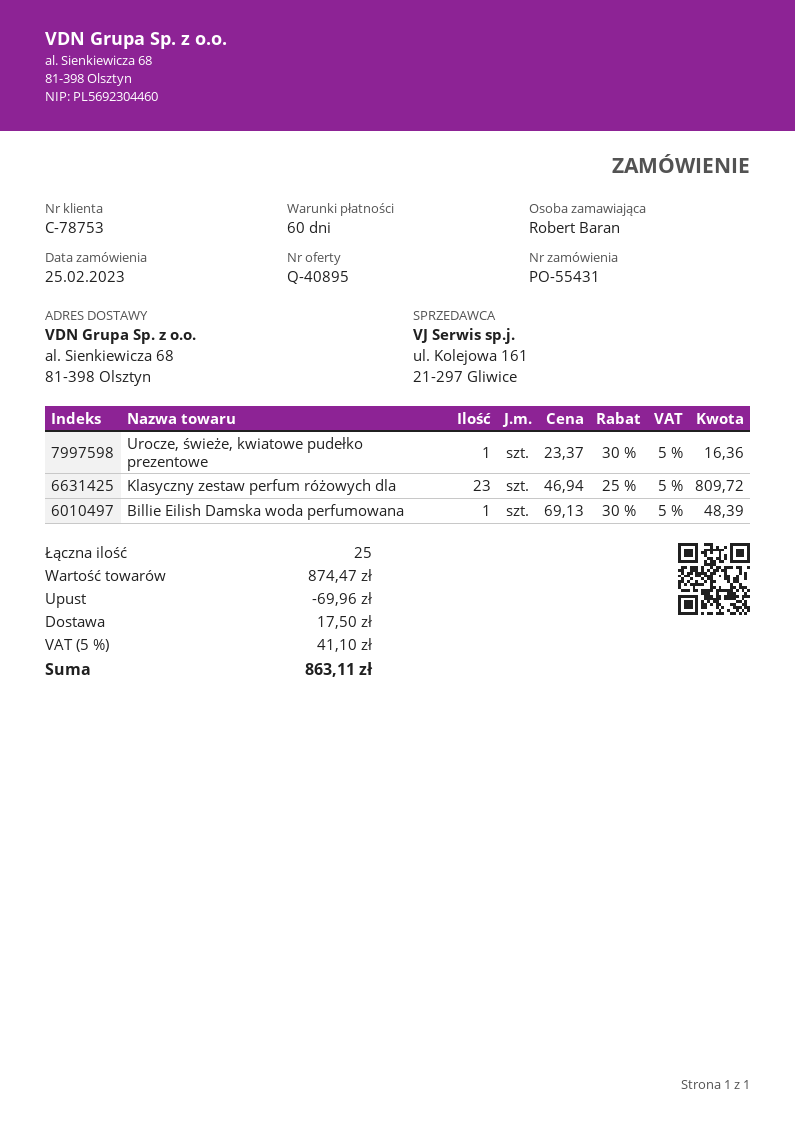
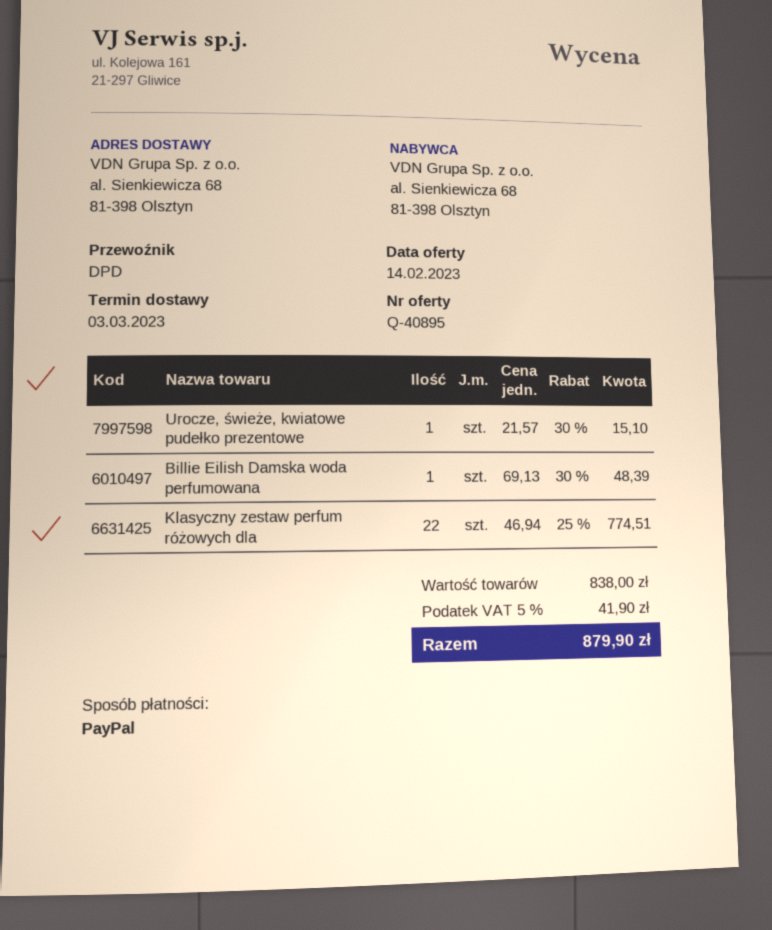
Urocze, świeże, kwiatowe pudełko prezentowe: 1 x 23.37 - 30% = 16.36 -> 1 x 21.57 - 30% = 15.10
Klasyczny zestaw perfum różowych dla: 23 x 46.94 - 25% = 809.72 -> 22 x 46.94 - 25% = 774.51
subtotal: 874.47 -> 838.00
discount: 69.96 -> none
shipping: 17.50 -> none
tax: 5% = 41.10 -> 5% = 41.90
total: 863.11 -> 879.90

